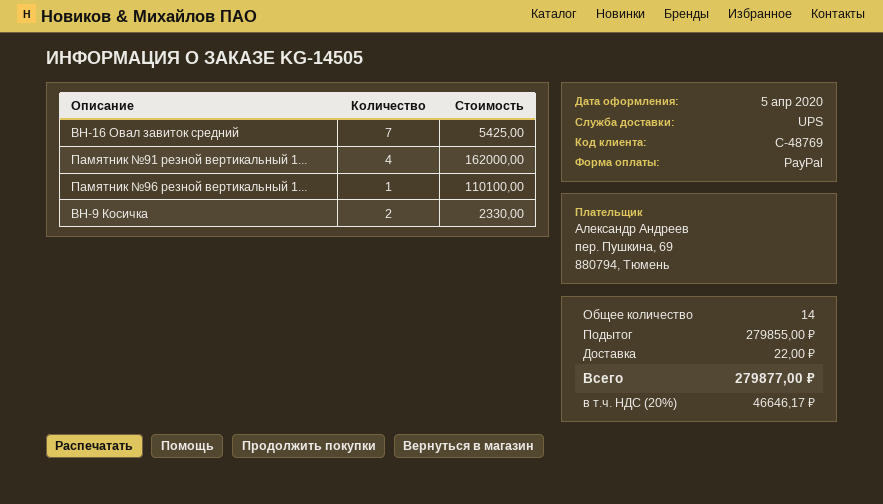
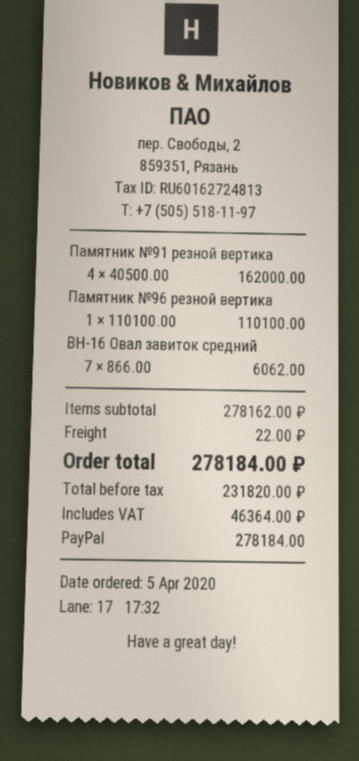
ВН-16 Овал завиток средний: 7 for 5425.00 -> 7 for 6062.00
ВН-9 Косичка: 2 for 2330.00 -> none
subtotal: 279855.00 -> 278162.00
tax: 46646.17 -> 46364.00
total: 279877.00 -> 278184.00

